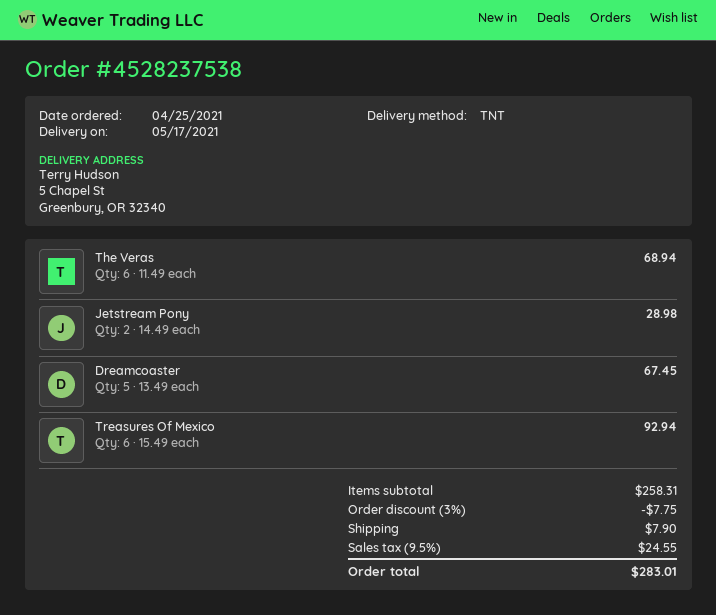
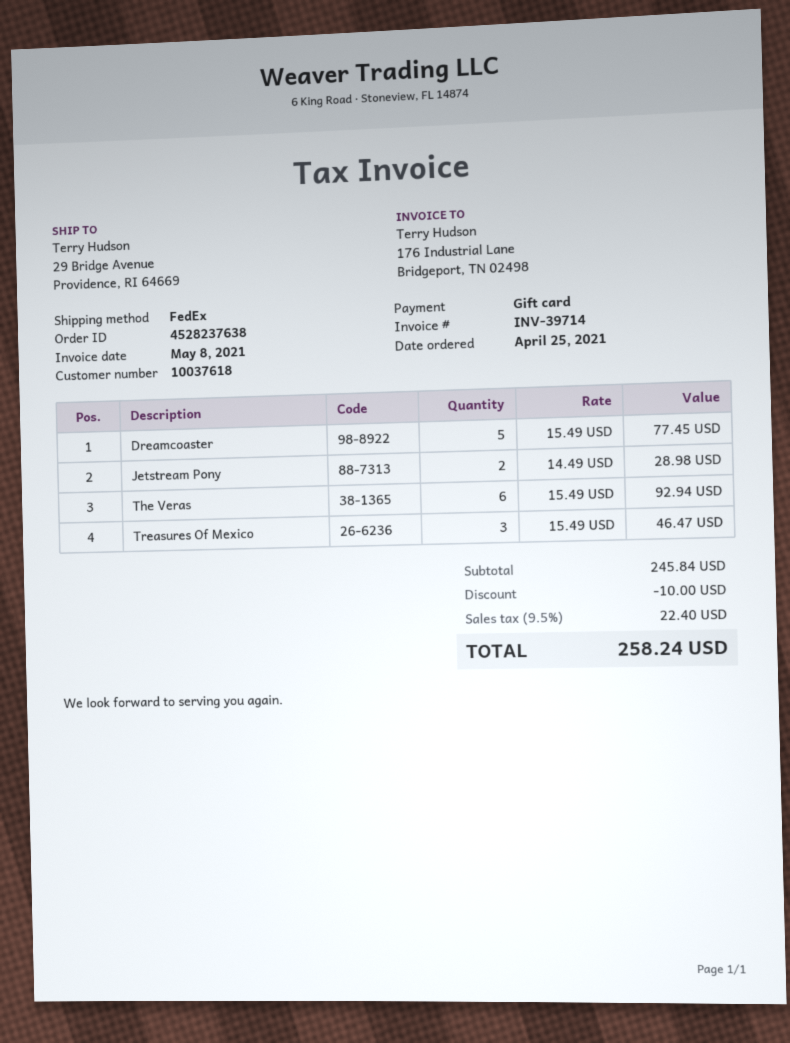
order number: 4528237538 -> 4528237638
shipping method: TNT -> FedEx
ship to: 5 Chapel St, Greenbury, OR 32340 -> 29 Bridge Avenue, Providence, RI 64669
The Veras: 6 x 11.49 = 68.94 -> 6 x 15.49 = 92.94
Dreamcoaster: 5 x 13.49 = 67.45 -> 5 x 15.49 = 77.45
Treasures Of Mexico: 6 x 15.49 = 92.94 -> 3 x 15.49 = 46.47
subtotal: 258.31 -> 245.84
discount: 7.75 -> 10.00
shipping: 7.90 -> none
tax: 9.5% = 24.55 -> 9.5% = 22.40
total: 283.01 -> 258.24

